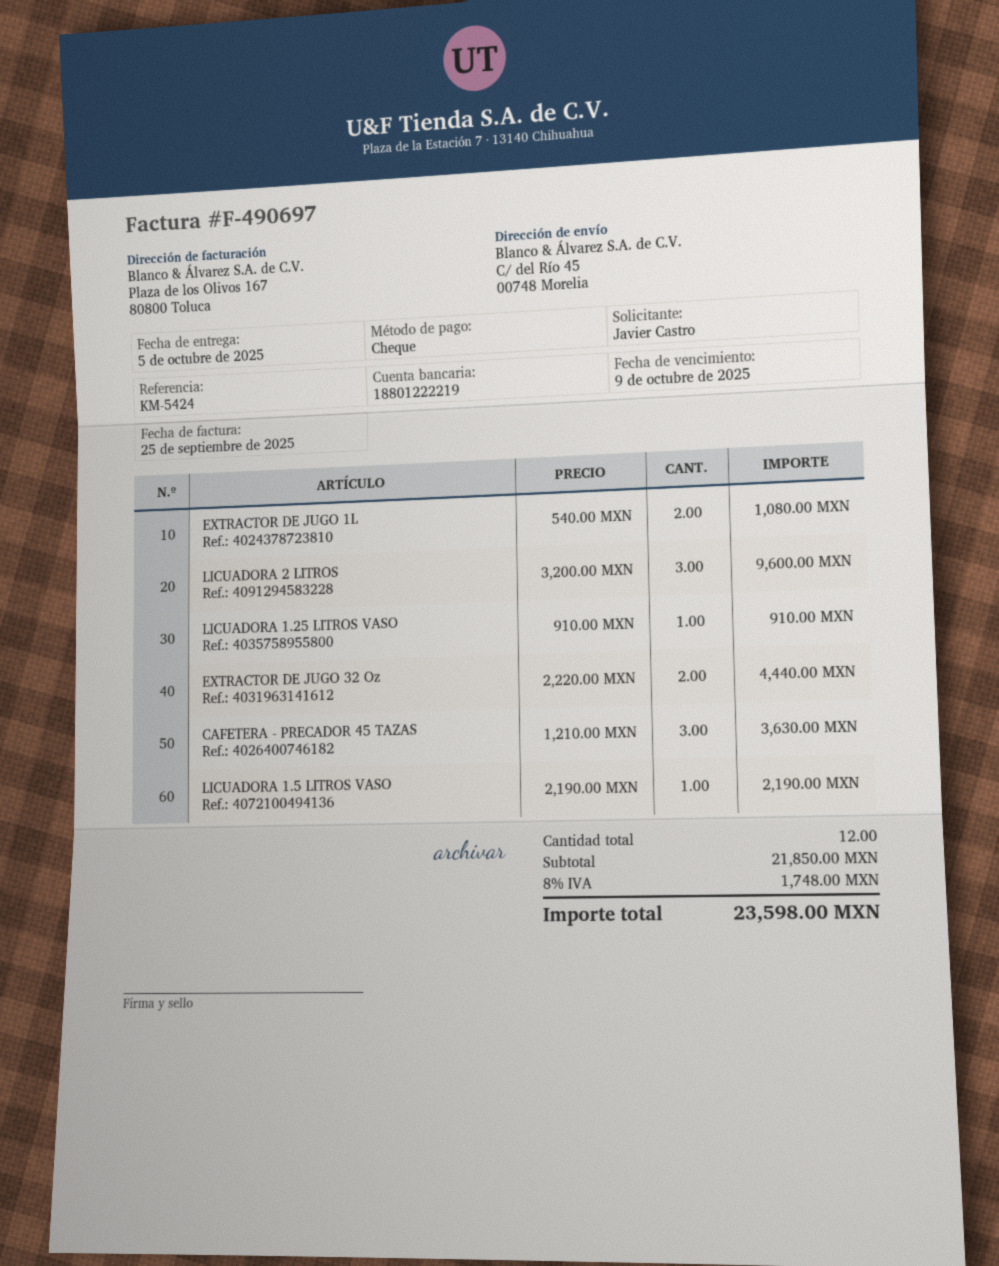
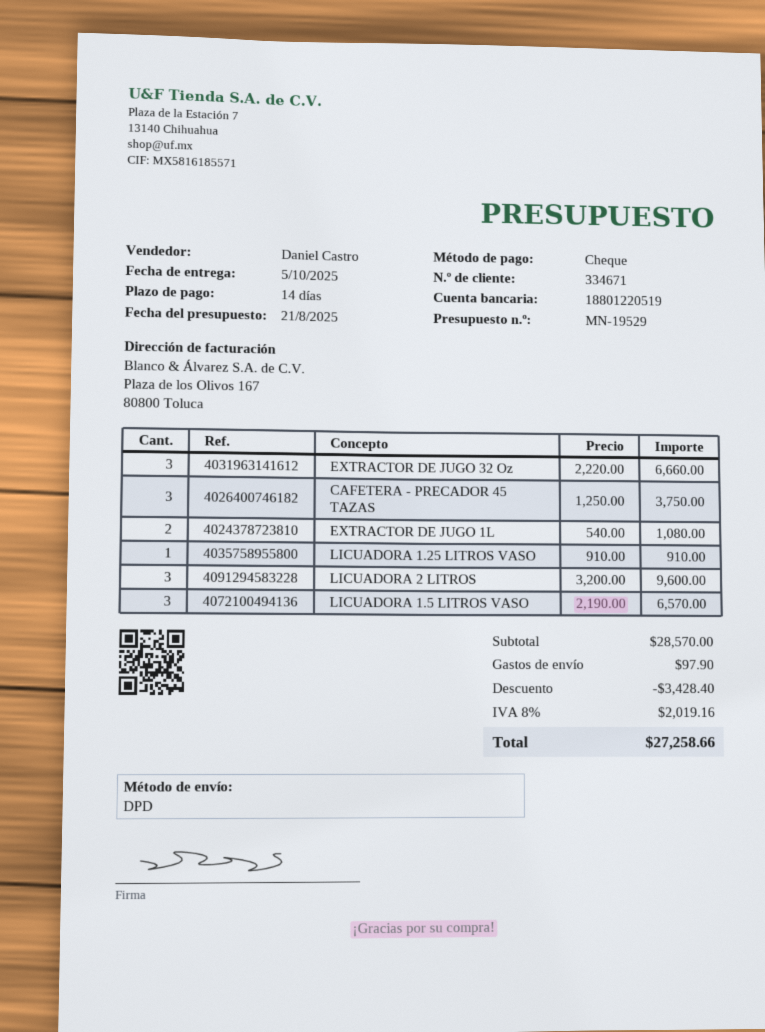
bank account: 18801222219 -> 18801220519
EXTRACTOR DE JUGO 32 Oz: 2 x 2220.00 = 4440.00 -> 3 x 2220.00 = 6660.00
CAFETERA - PRECADOR 45 TAZAS: 3 x 1210.00 = 3630.00 -> 3 x 1250.00 = 3750.00
LICUADORA 1.5 LITROS VASO: 1 x 2190.00 = 2190.00 -> 3 x 2190.00 = 6570.00
subtotal: 21850.00 -> 28570.00
discount: none -> 3428.40
shipping: none -> 97.90
tax: 8% = 1748.00 -> 8% = 2019.16
total: 23598.00 -> 27258.66

